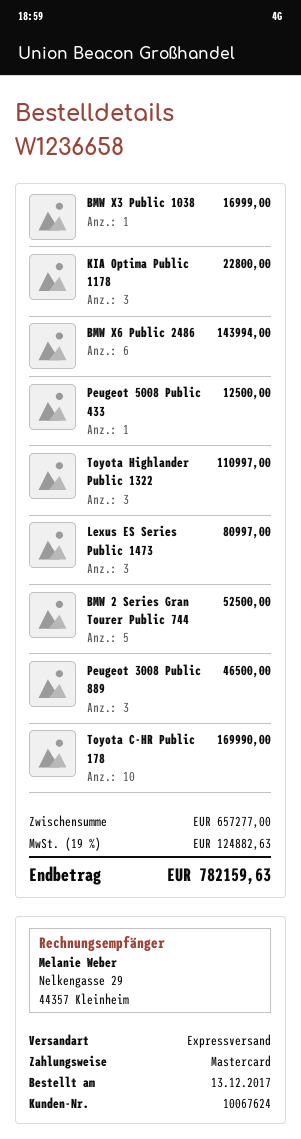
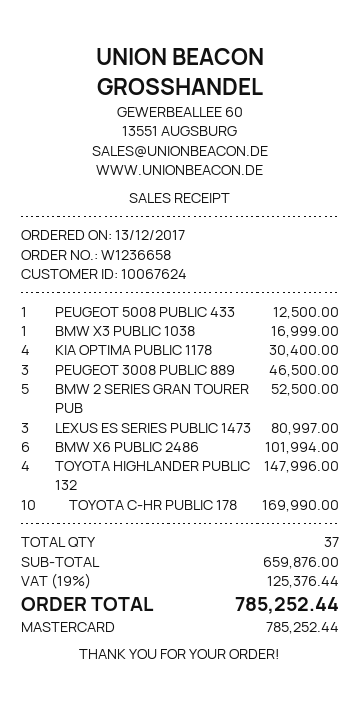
KIA Optima Public 1178: 3 for 22800.00 -> 4 for 30400.00
BMW X6 Public 2486: 6 for 143994.00 -> 6 for 101994.00
Toyota Highlander Public 1322: 3 for 110997.00 -> 4 for 147996.00
subtotal: 657277.00 -> 659876.00
tax: 19% = 124882.63 -> 19% = 125376.44
total: 782159.63 -> 785252.44

